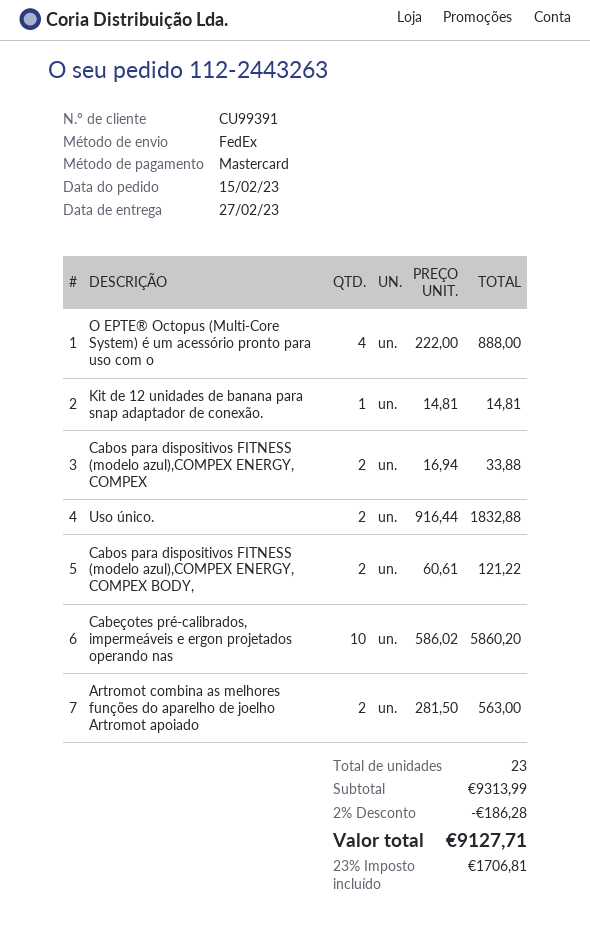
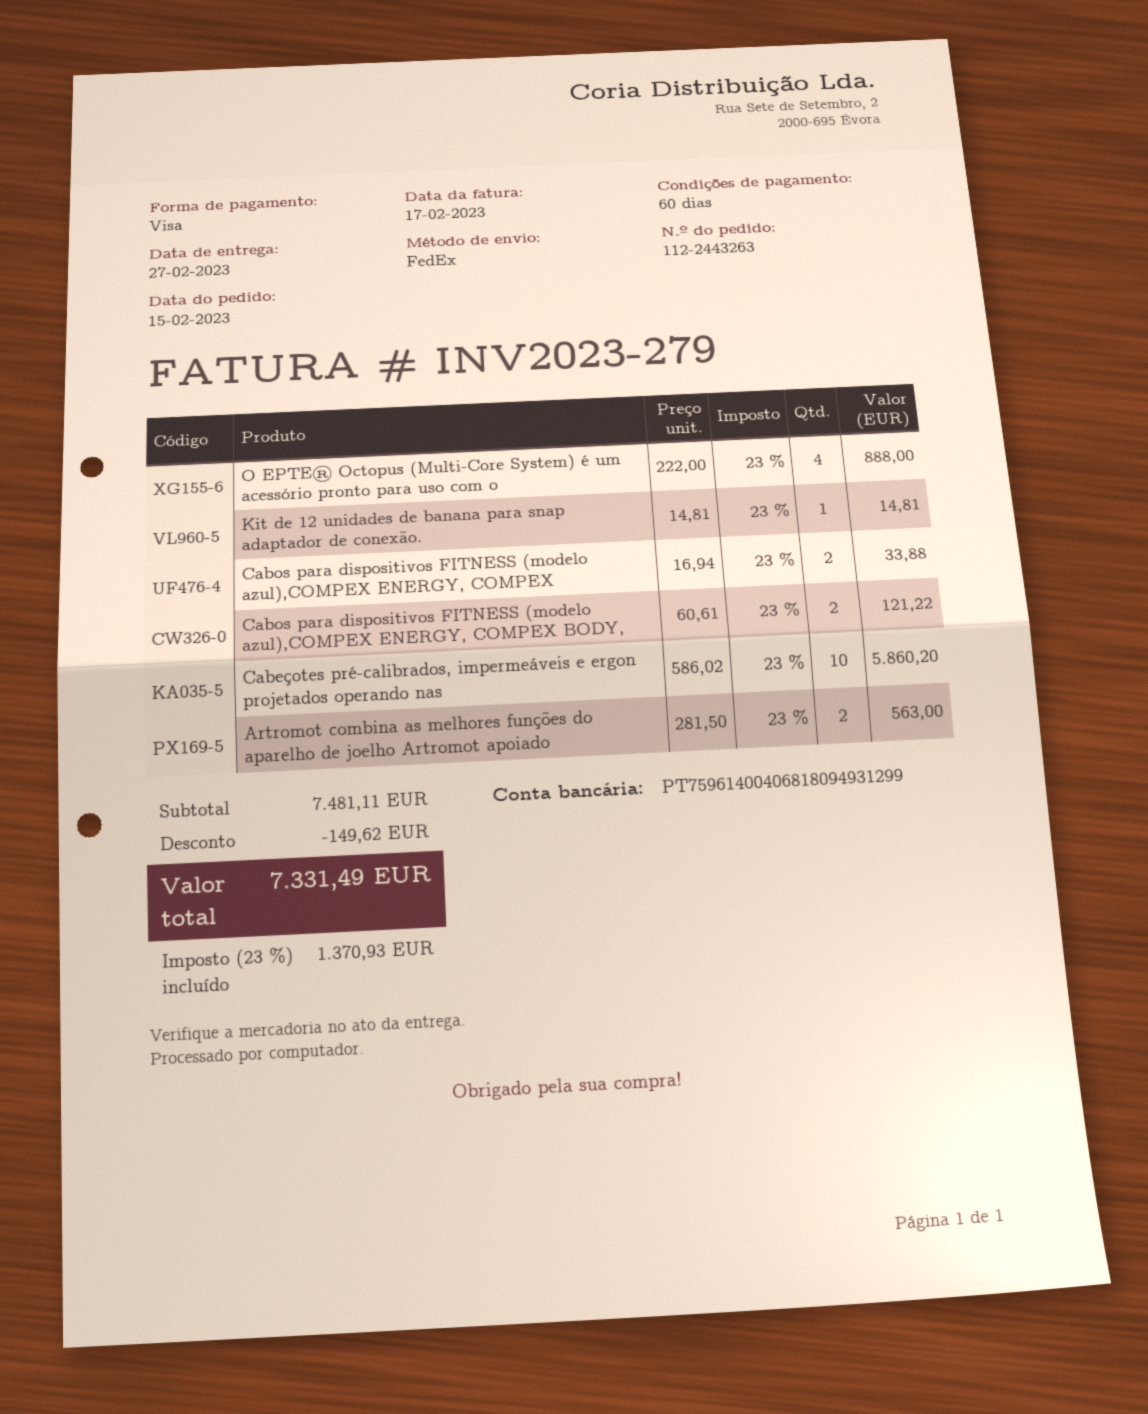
payment method: Mastercard -> Visa
Uso único.: 2 x 916.44 = 1832.88 -> none
subtotal: 9313.99 -> 7481.11
discount: 186.28 -> 149.62
tax: 23% = 1706.81 -> 23% = 1370.93
total: 9127.71 -> 7331.49

